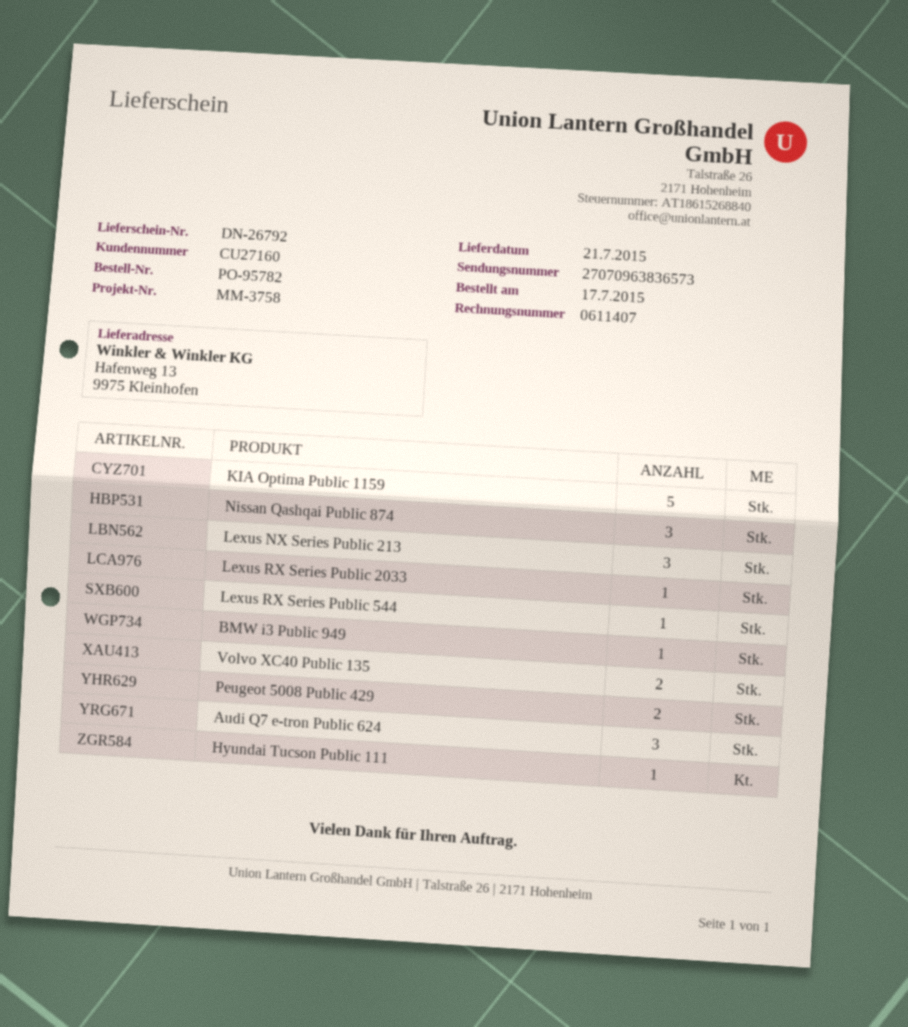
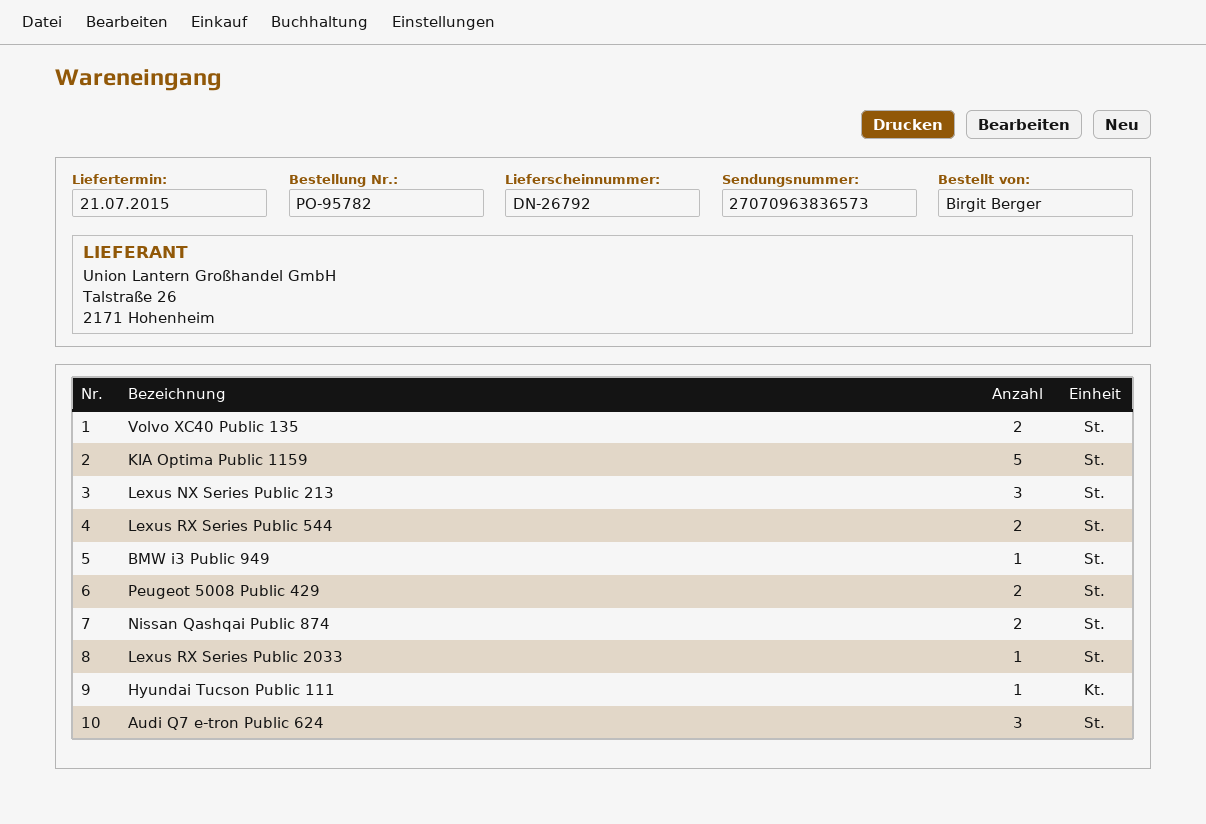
Nissan Qashqai Public 874: 3 -> 2
Lexus RX Series Public 544: 1 -> 2

